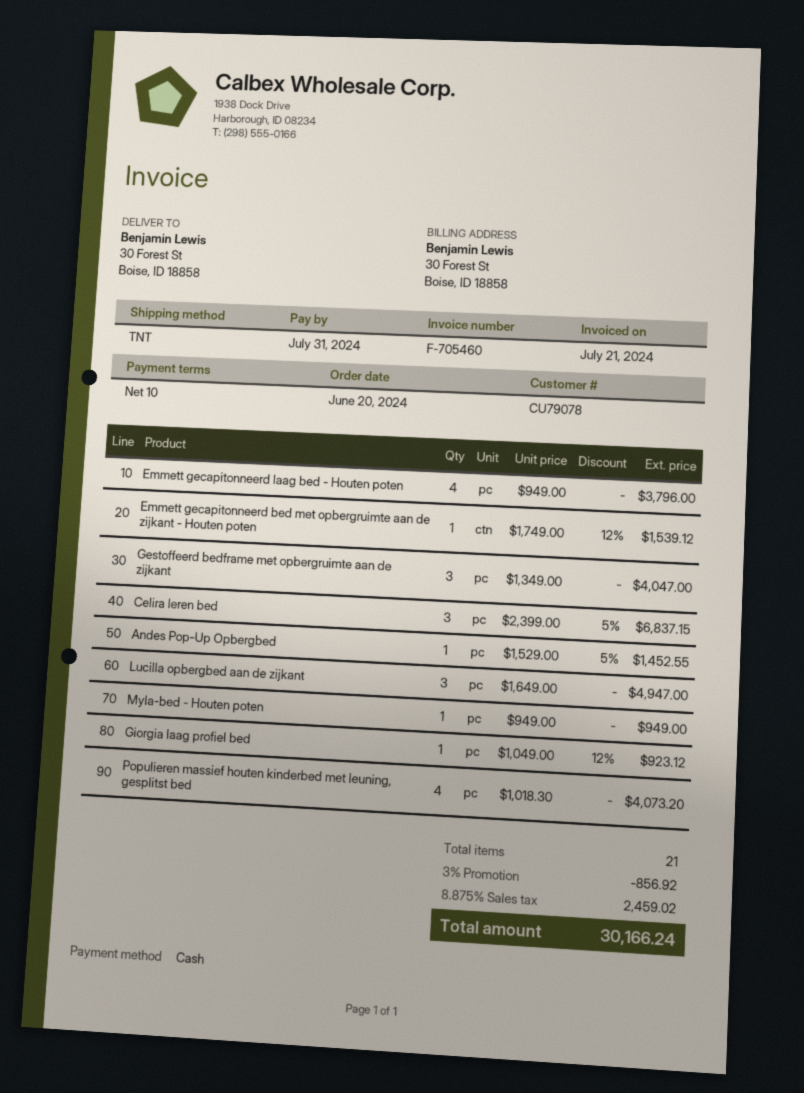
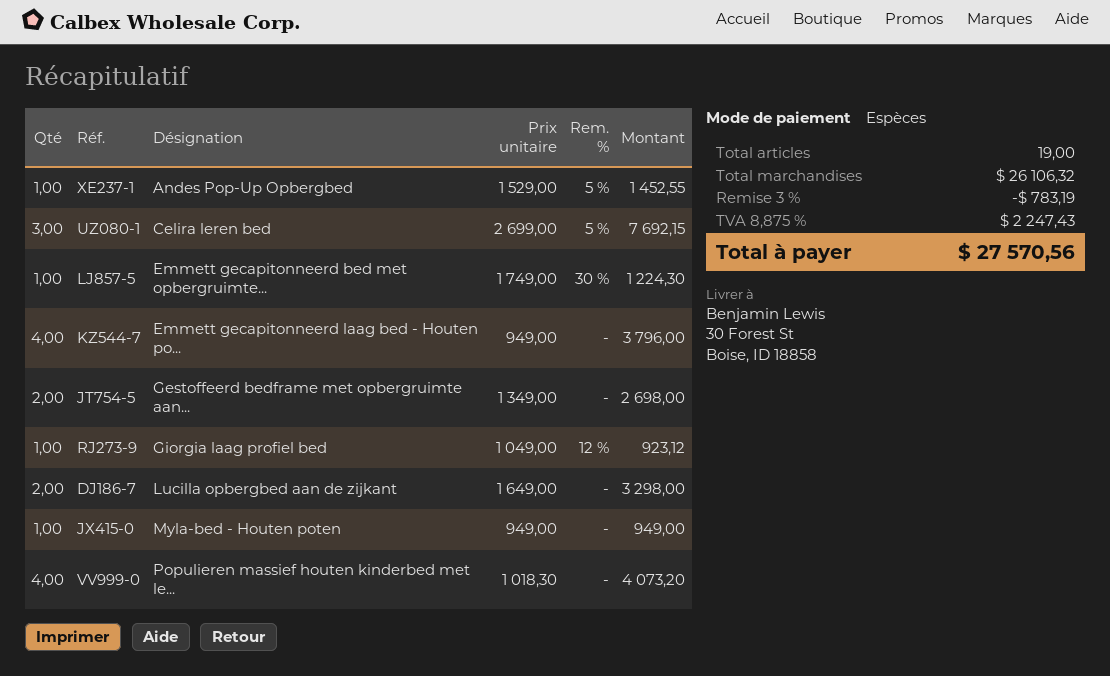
Emmett gecapitonneerd bed met opbergruimte aan de zijkant - Houten poten: 1 x 1749.00 - 12% = 1539.12 -> 1 x 1749.00 - 30% = 1224.30
Gestoffeerd bedframe met opbergruimte aan de zijkant: 3 x 1349.00 = 4047.00 -> 2 x 1349.00 = 2698.00
Celira leren bed: 3 x 2399.00 - 5% = 6837.15 -> 3 x 2699.00 - 5% = 7692.15
Lucilla opbergbed aan de zijkant: 3 x 1649.00 = 4947.00 -> 2 x 1649.00 = 3298.00
total quantity: 21 -> 19
discount: 3% = 856.92 -> 3% = 783.19
tax: 8.875% = 2459.02 -> 8.875% = 2247.43
total: 30166.24 -> 27570.56

